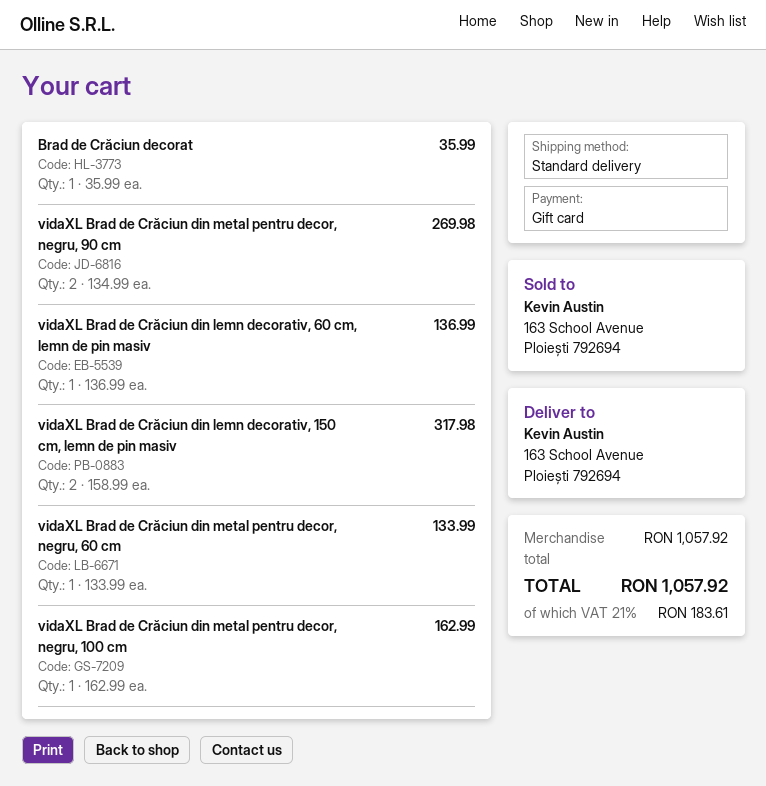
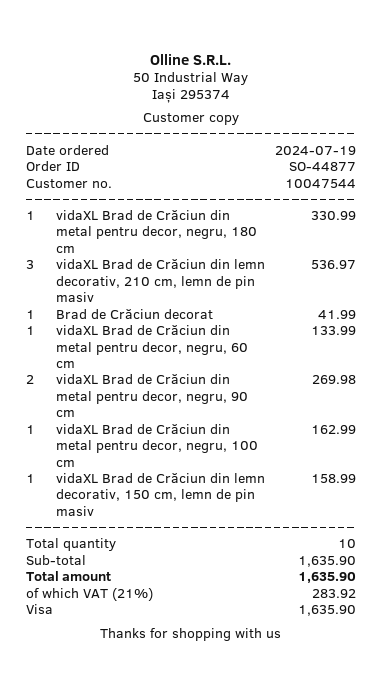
payment method: gift card -> Visa
Brad de Crăciun decorat: 1 for 35.99 -> 1 for 41.99
vidaXL Brad de Crăciun din lemn decorativ, 60 cm, lemn de pin masiv: 1 for 136.99 -> none
vidaXL Brad de Crăciun din lemn decorativ, 150 cm, lemn de pin masiv: 2 for 317.98 -> 1 for 158.99
vidaXL Brad de Crăciun din metal pentru decor, negru, 180 cm: none -> 1 for 330.99
vidaXL Brad de Crăciun din lemn decorativ, 210 cm, lemn de pin masiv: none -> 3 for 536.97
subtotal: 1057.92 -> 1635.90
tax: 21% = 183.61 -> 21% = 283.92
total: 1057.92 -> 1635.90

